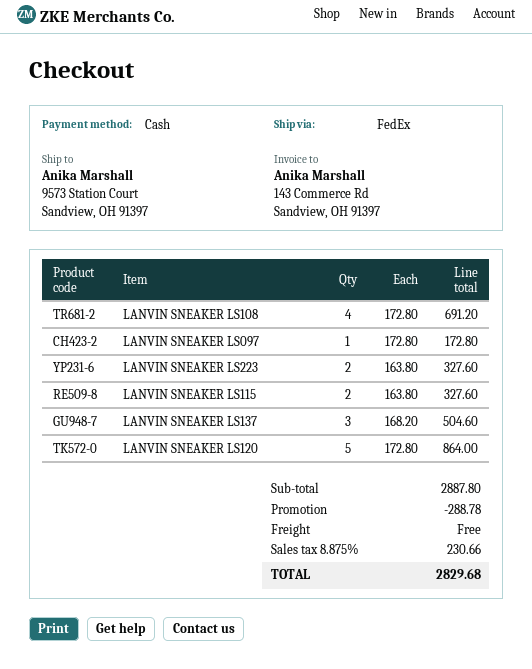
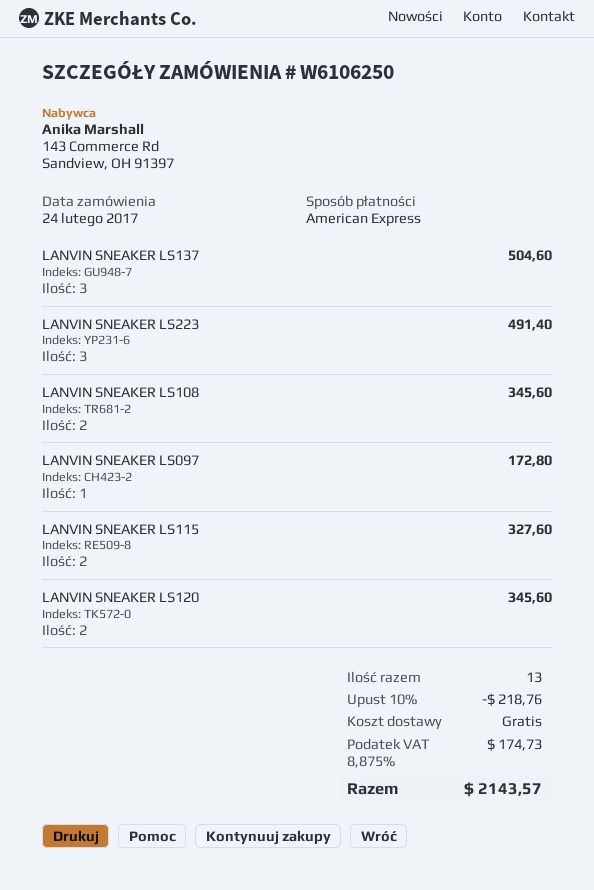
payment method: cash -> American Express
LANVIN SNEAKER LS108: 4 for 691.20 -> 2 for 345.60
LANVIN SNEAKER LS223: 2 for 327.60 -> 3 for 491.40
LANVIN SNEAKER LS120: 5 for 864.00 -> 2 for 345.60
discount: 288.78 -> 218.76
tax: 8.875% = 230.66 -> 8.875% = 174.73
total: 2829.68 -> 2143.57

